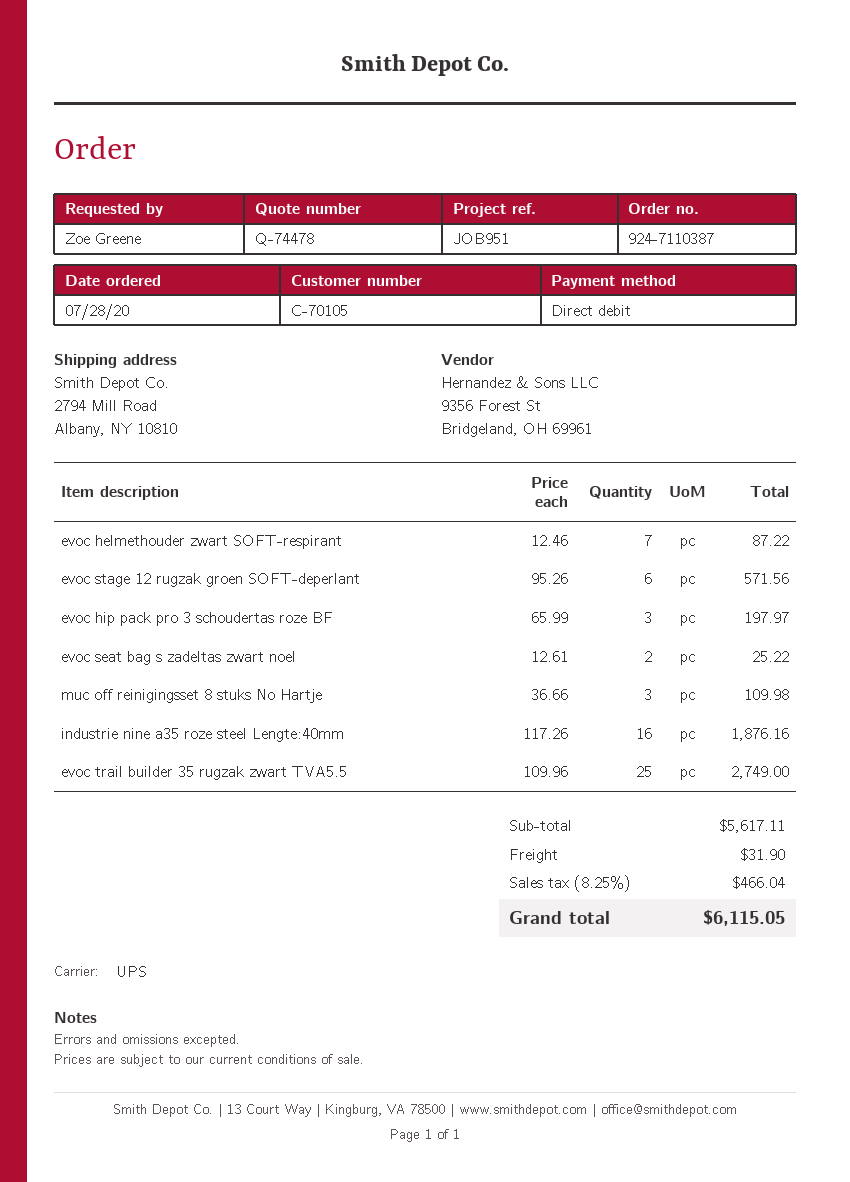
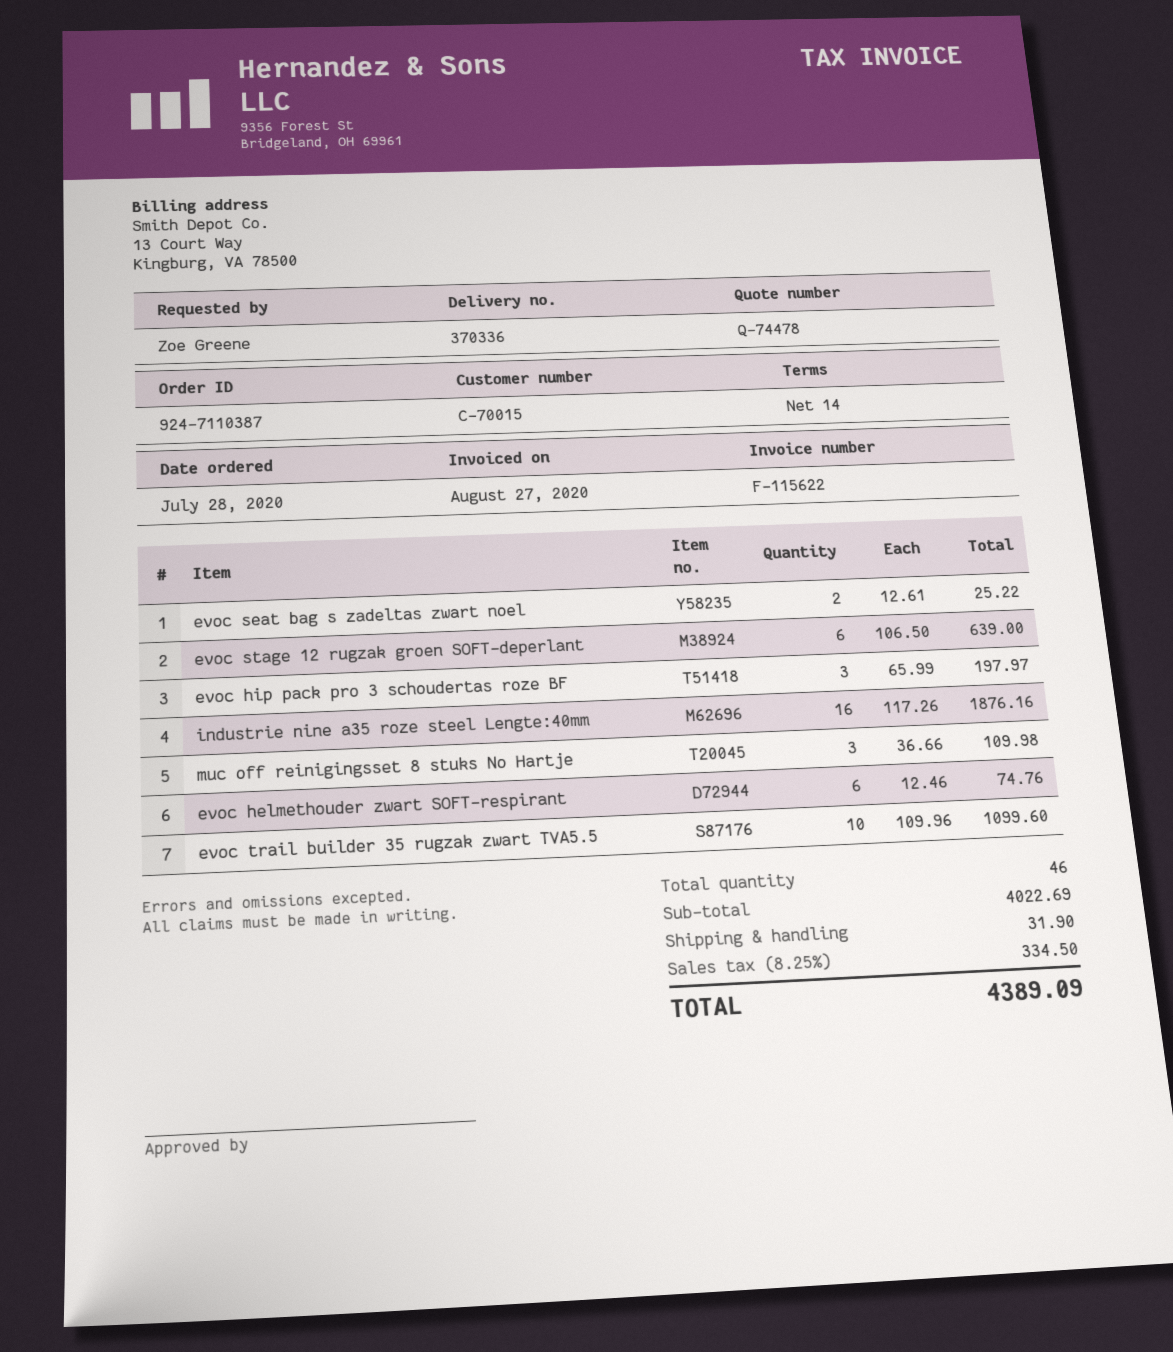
customer number: C-70105 -> C-70015
evoc helmethouder zwart SOFT-respirant: 7 x 12.46 = 87.22 -> 6 x 12.46 = 74.76
evoc stage 12 rugzak groen SOFT-deperlant: 6 x 95.26 = 571.56 -> 6 x 106.50 = 639.00
evoc trail builder 35 rugzak zwart TVA5.5: 25 x 109.96 = 2749.00 -> 10 x 109.96 = 1099.60
subtotal: 5617.11 -> 4022.69
tax: 8.25% = 466.04 -> 8.25% = 334.50
total: 6115.05 -> 4389.09

